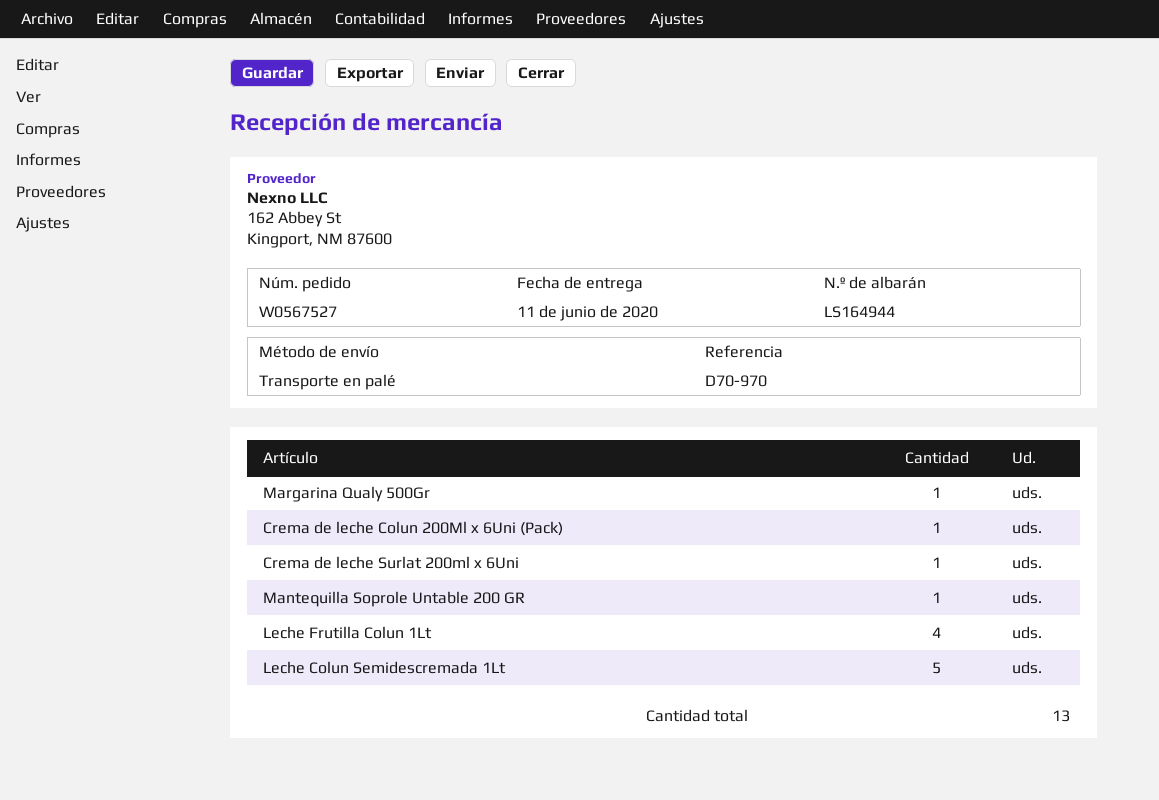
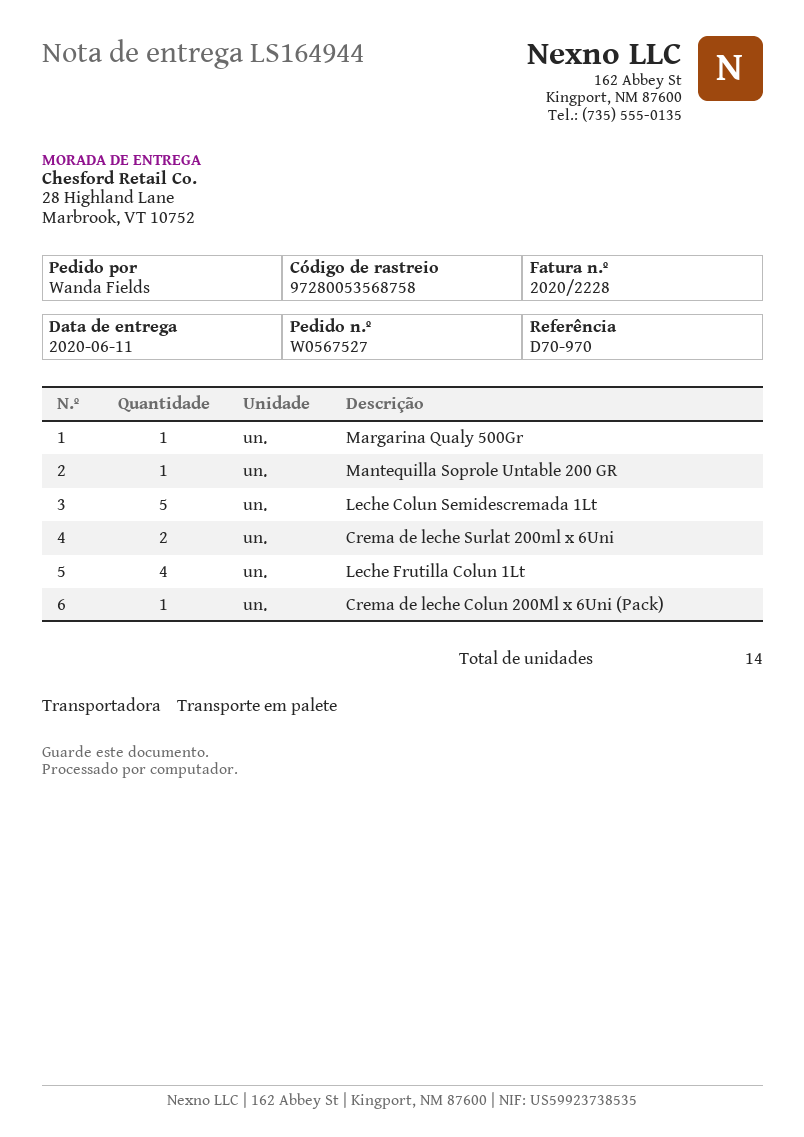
Crema de leche Surlat 200ml x 6Uni: 1 -> 2
total quantity: 13 -> 14

